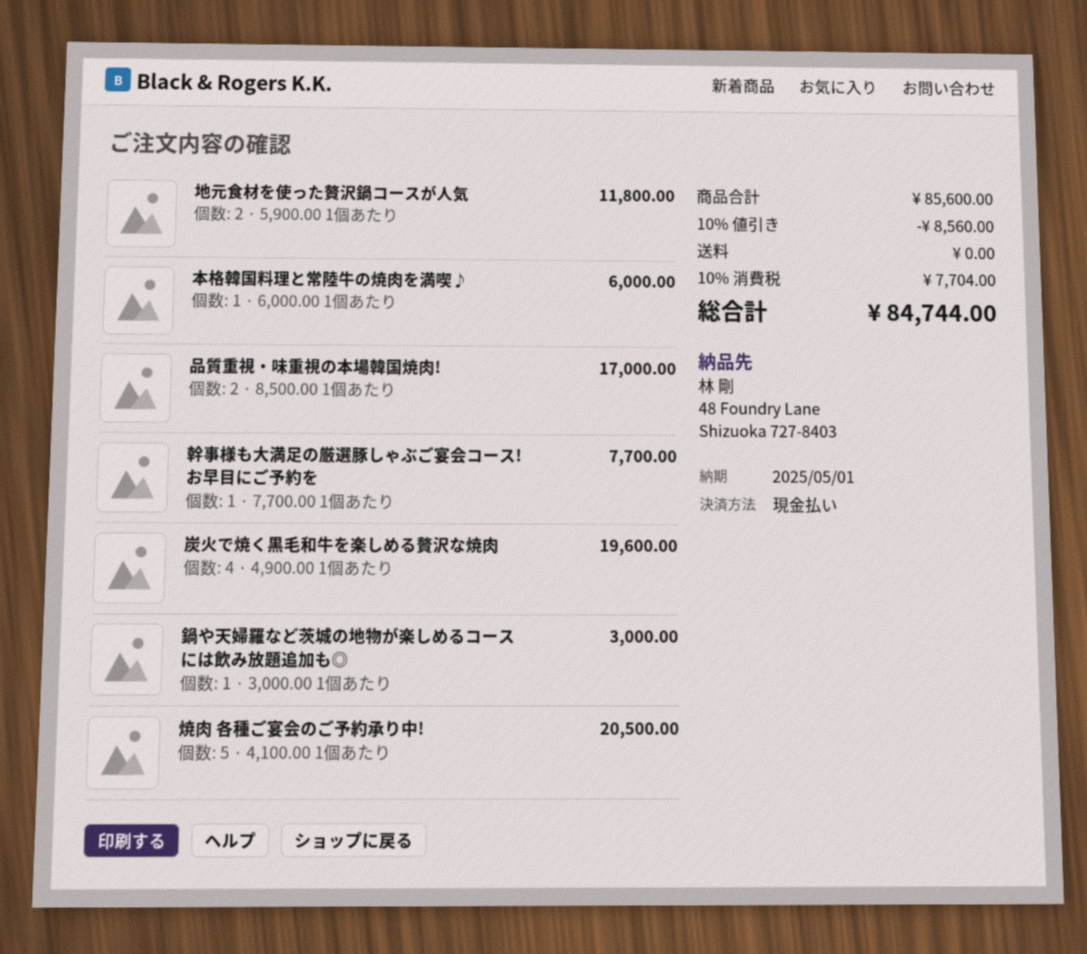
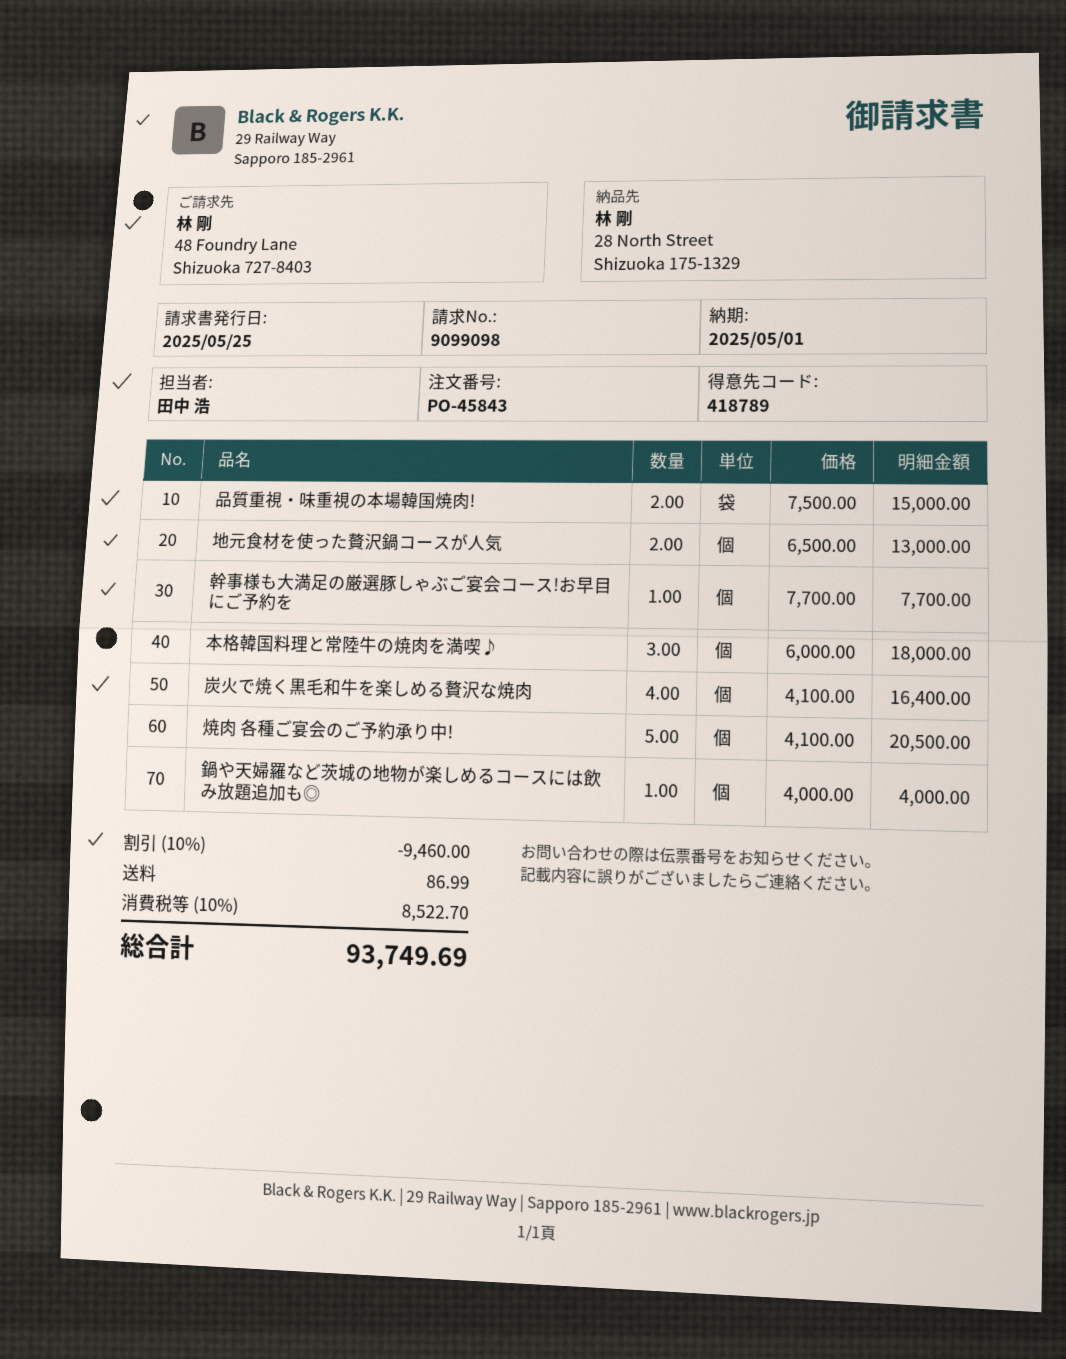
ship to: 48 Foundry Lane, Shizuoka 727-8403 -> 28 North Street, Shizuoka 175-1329
地元食材を使った贅沢鍋コースが人気: 2 x 5900.00 = 11800.00 -> 2 x 6500.00 = 13000.00
本格韓国料理と常陸牛の焼肉を満喫♪: 1 x 6000.00 = 6000.00 -> 3 x 6000.00 = 18000.00
品質重視・味重視の本場韓国焼肉!: 2 x 8500.00 = 17000.00 -> 2 x 7500.00 = 15000.00
炭火で焼く黒毛和牛を楽しめる贅沢な焼肉: 4 x 4900.00 = 19600.00 -> 4 x 4100.00 = 16400.00
鍋や天婦羅など茨城の地物が楽しめるコースには飲み放題追加も◎: 1 x 3000.00 = 3000.00 -> 1 x 4000.00 = 4000.00
discount: 10% = 8560.00 -> 10% = 9460.00
shipping: 0.00 -> 86.99
tax: 10% = 7704.00 -> 10% = 8522.70
total: 84744.00 -> 93749.69

